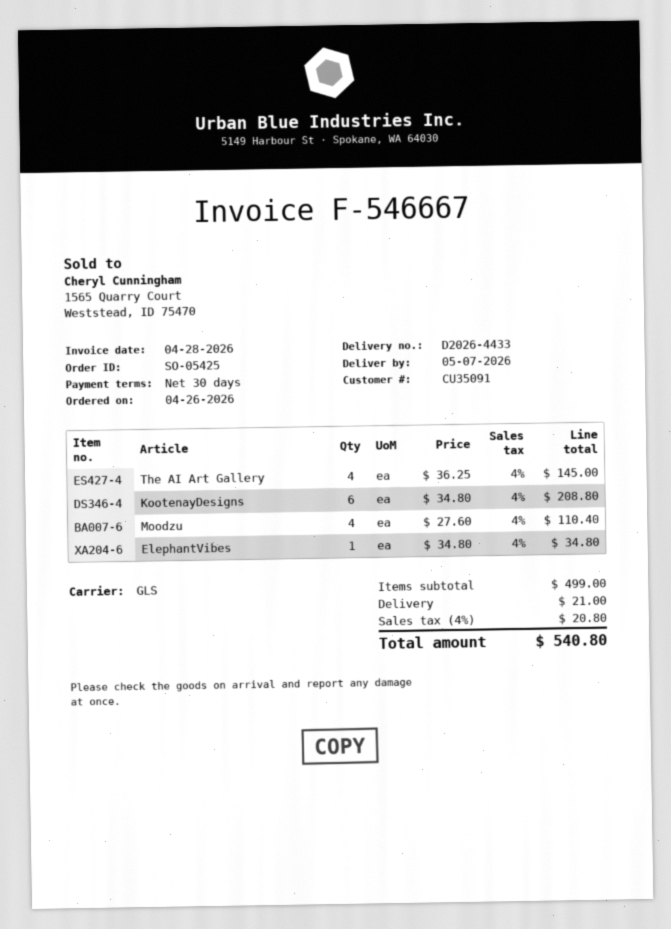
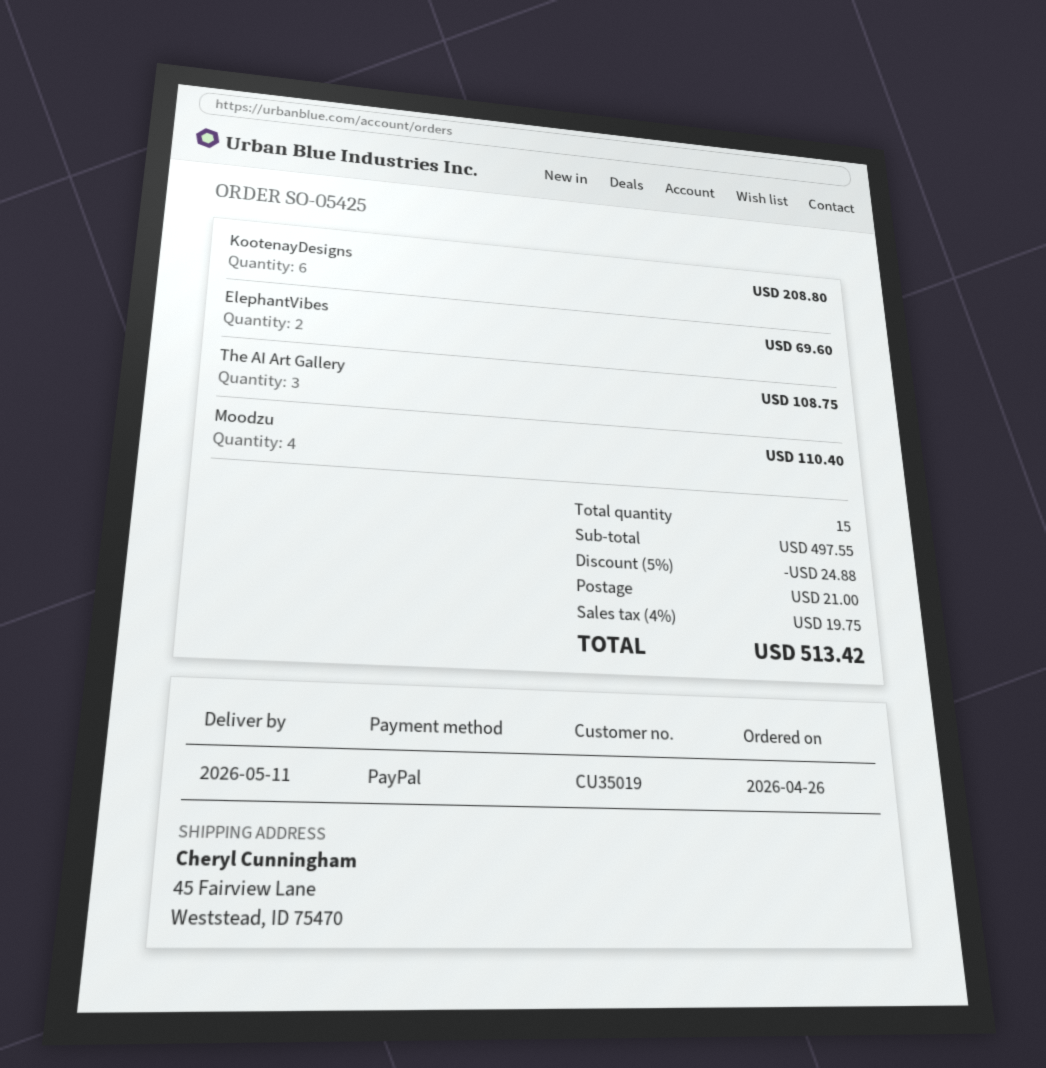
delivery date: 2026-05-07 -> 2026-05-11
customer number: CU35091 -> CU35019
The AI Art Gallery: 4 for 145.00 -> 3 for 108.75
ElephantVibes: 1 for 34.80 -> 2 for 69.60
subtotal: 499.00 -> 497.55
discount: none -> 5% = 24.88
tax: 4% = 20.80 -> 4% = 19.75
total: 540.80 -> 513.42

